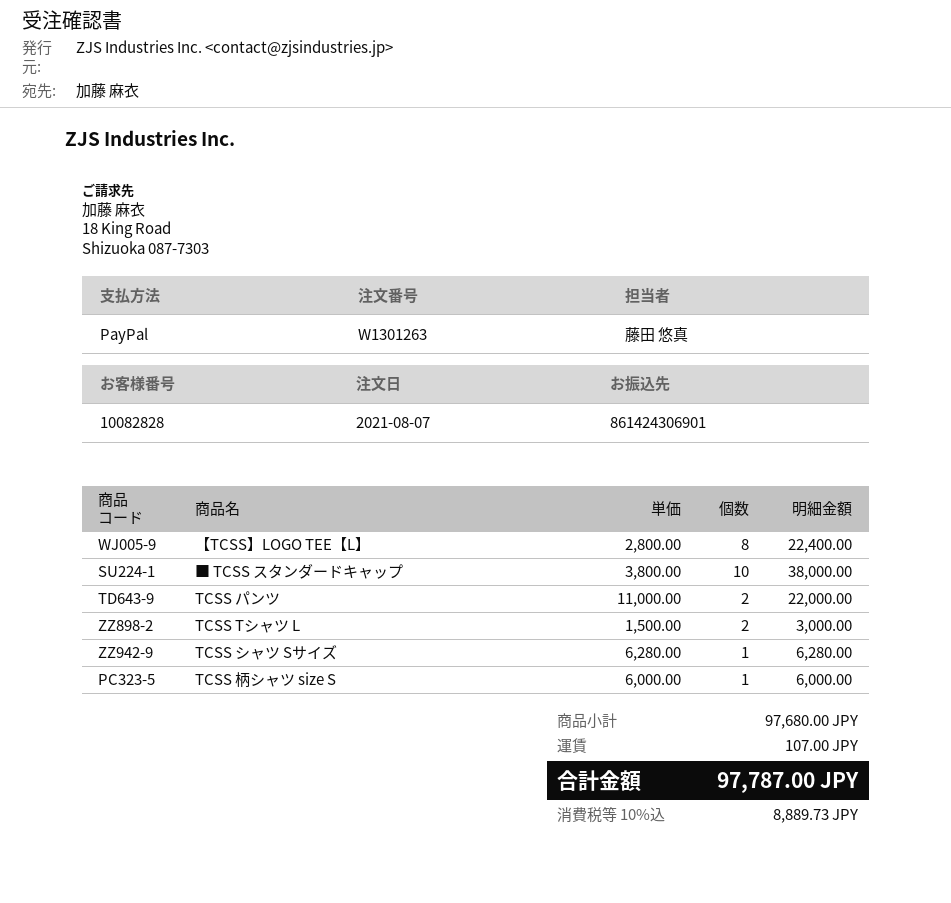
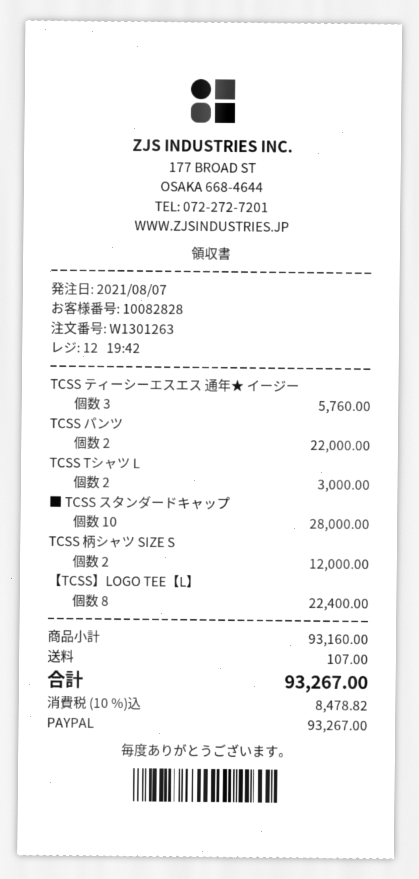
■ TCSS スタンダードキャップ: 10 for 38000.00 -> 10 for 28000.00
TCSS シャツ Sサイズ: 1 for 6280.00 -> none
TCSS 柄シャツ size S: 1 for 6000.00 -> 2 for 12000.00
TCSS ティーシーエスエス 通年★ イージー: none -> 3 for 5760.00
subtotal: 97680.00 -> 93160.00
tax: 10% = 8889.73 -> 10% = 8478.82
total: 97787.00 -> 93267.00

